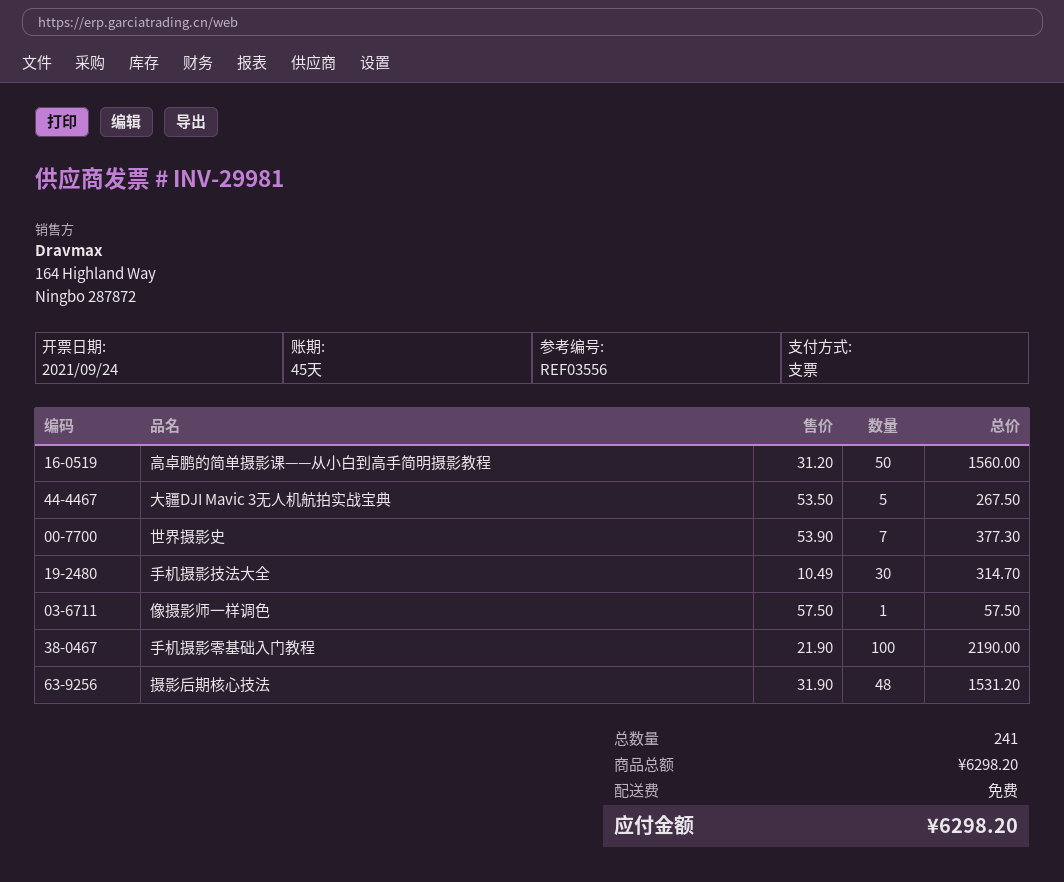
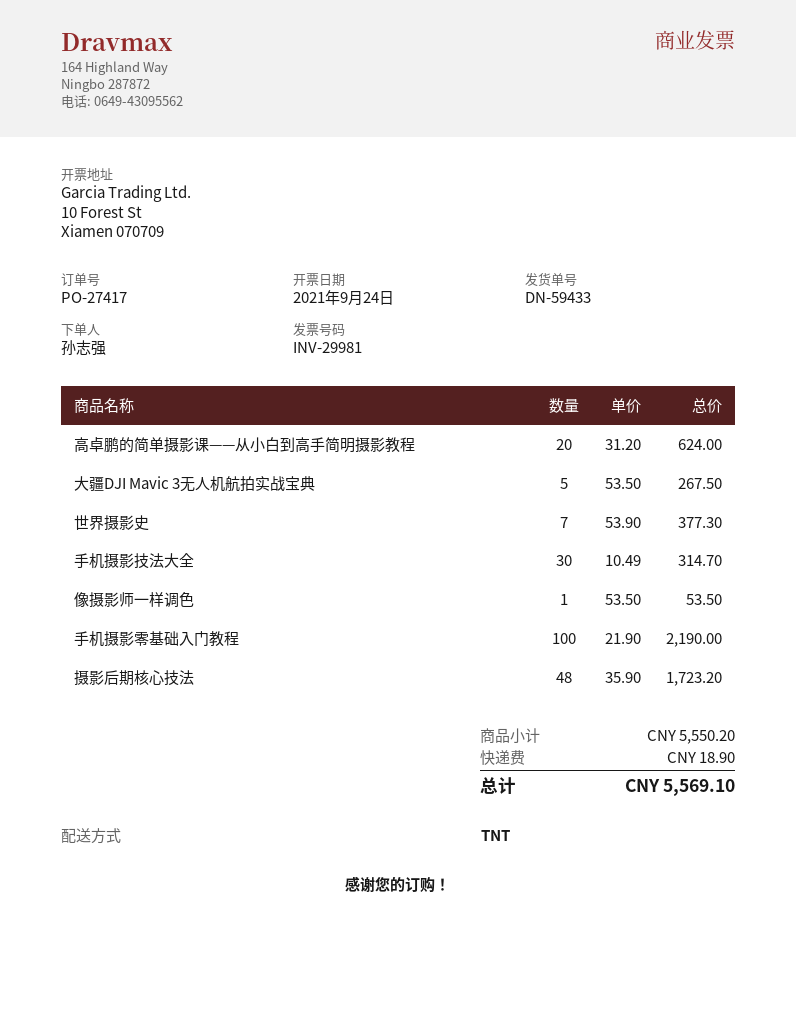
高卓鹏的简单摄影课——从小白到高手简明摄影教程: 50 x 31.20 = 1560.00 -> 20 x 31.20 = 624.00
像摄影师一样调色: 1 x 57.50 = 57.50 -> 1 x 53.50 = 53.50
摄影后期核心技法: 48 x 31.90 = 1531.20 -> 48 x 35.90 = 1723.20
subtotal: 6298.20 -> 5550.20
shipping: 0.00 -> 18.90
total: 6298.20 -> 5569.10

